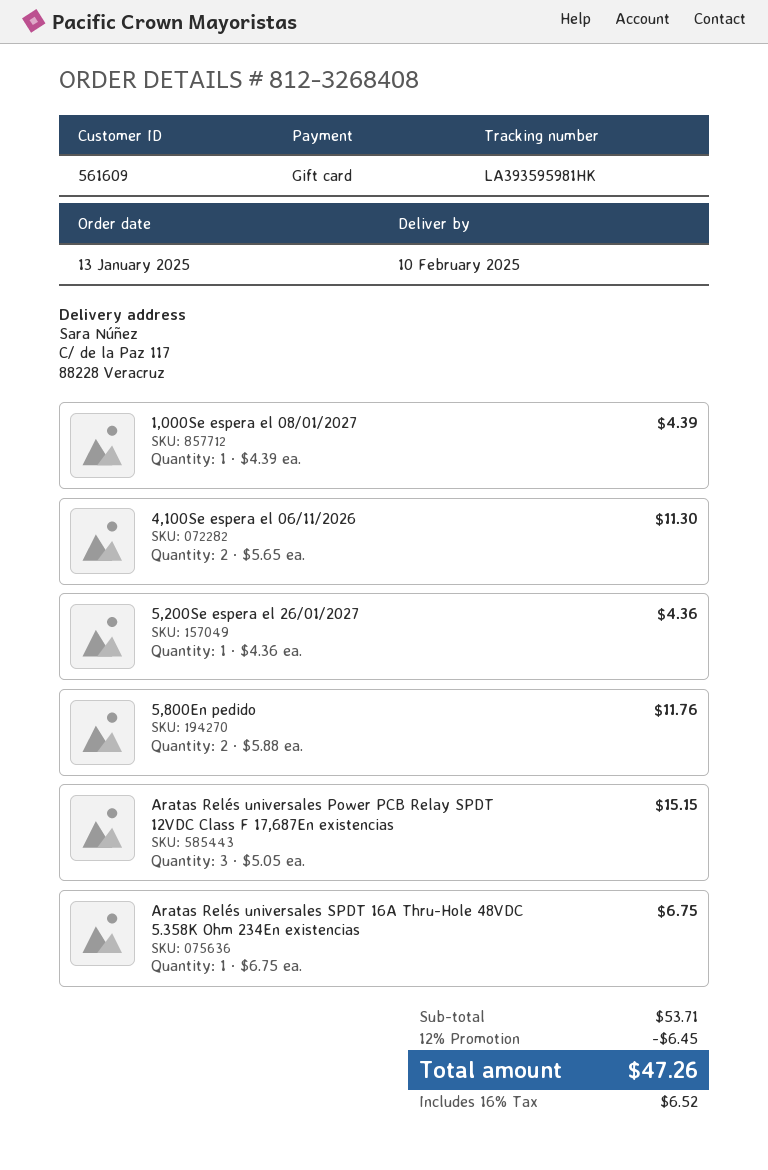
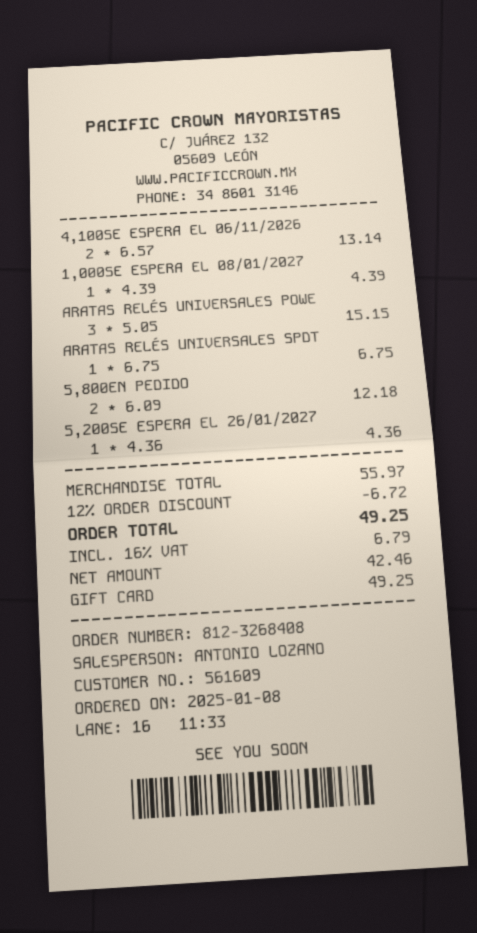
order date: 2025-01-13 -> 2025-01-08
4,100Se espera el 06/11/2026: 2 x 5.65 = 11.30 -> 2 x 6.57 = 13.14
5,800En pedido: 2 x 5.88 = 11.76 -> 2 x 6.09 = 12.18
subtotal: 53.71 -> 55.97
discount: 12% = 6.45 -> 12% = 6.72
tax: 16% = 6.52 -> 16% = 6.79
total: 47.26 -> 49.25

